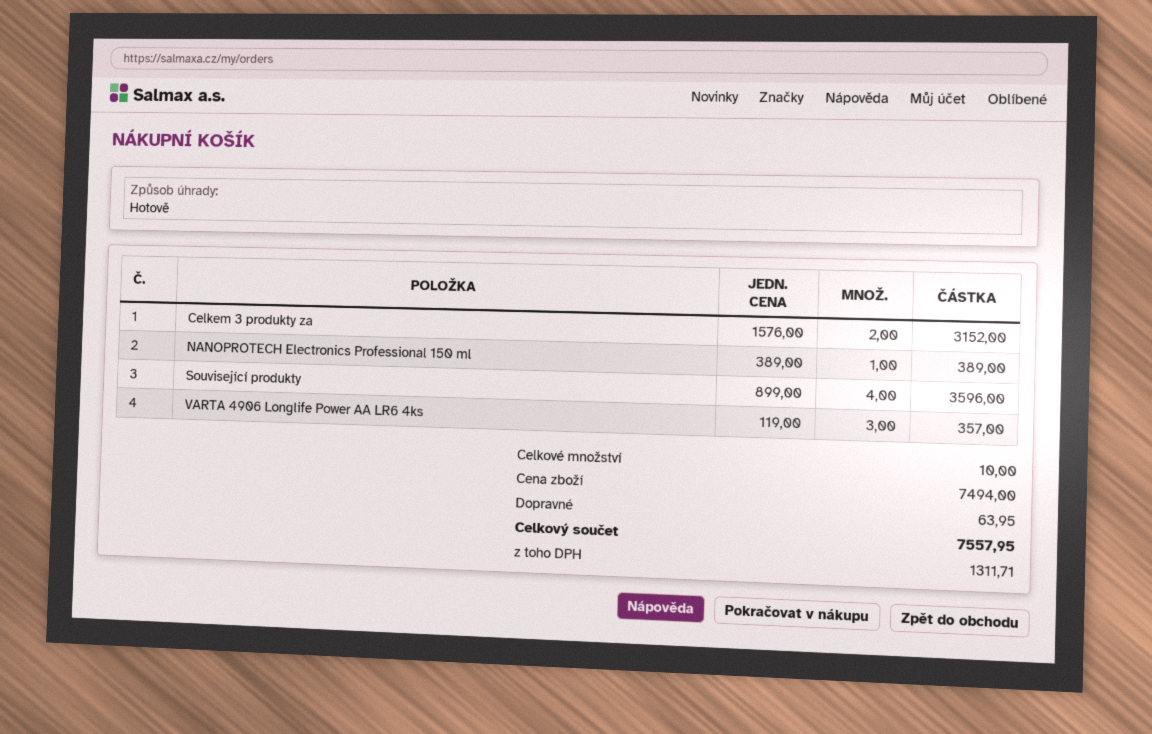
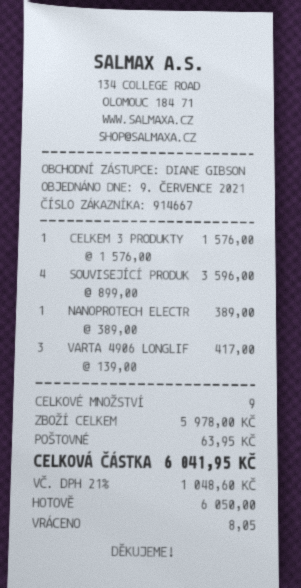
Celkem 3 produkty za: 2 x 1576.00 = 3152.00 -> 1 x 1576.00 = 1576.00
VARTA 4906 Longlife Power AA LR6 4ks: 3 x 119.00 = 357.00 -> 3 x 139.00 = 417.00
total quantity: 10 -> 9
subtotal: 7494.00 -> 5978.00
tax: 1311.71 -> 1048.60
total: 7557.95 -> 6041.95

